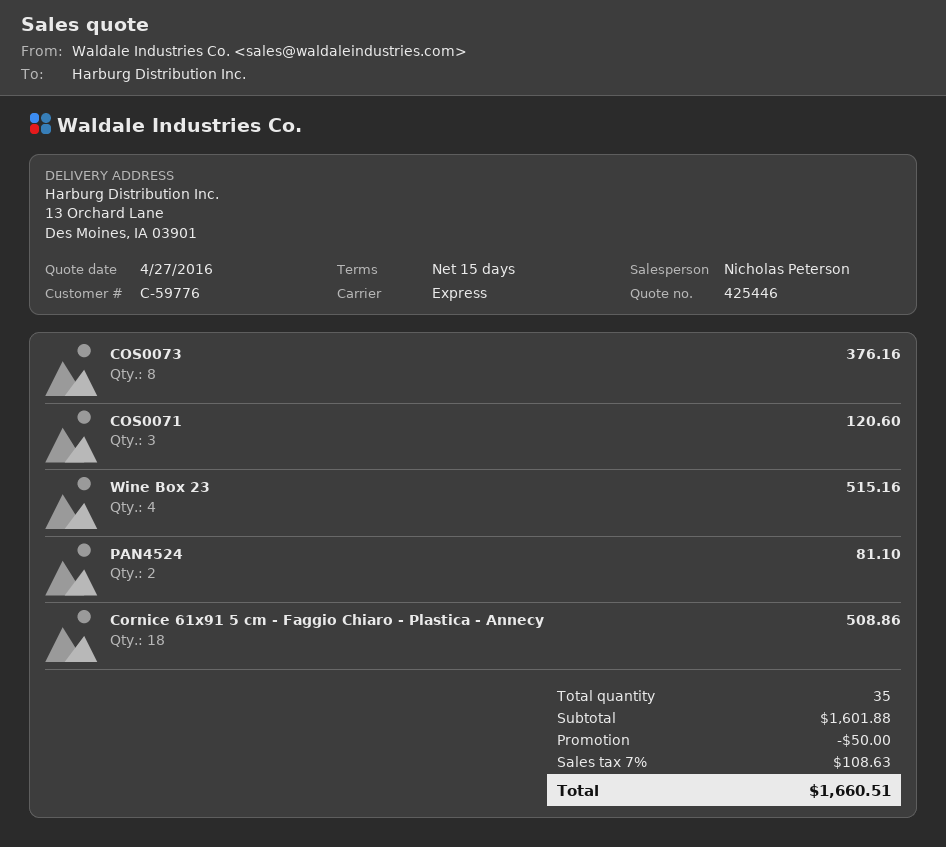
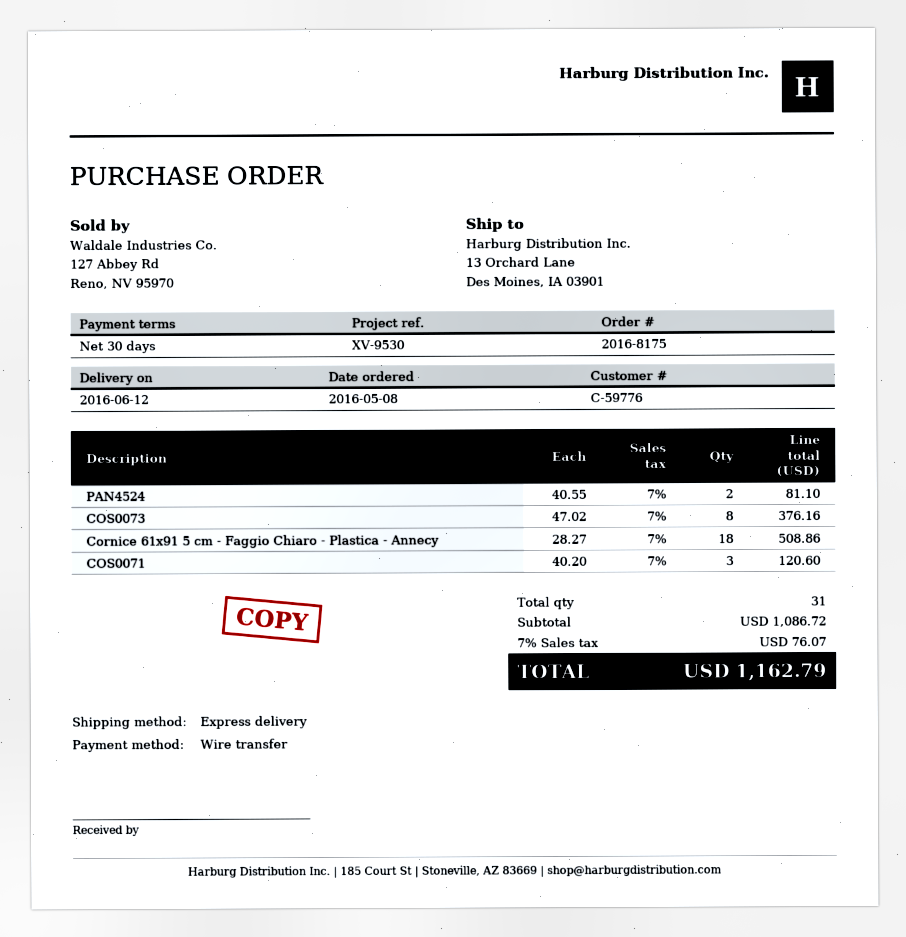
payment terms: 15 days -> 30 days
Wine Box 23: 4 for 515.16 -> none
total quantity: 35 -> 31
subtotal: 1601.88 -> 1086.72
discount: 50.00 -> none
tax: 7% = 108.63 -> 7% = 76.07
total: 1660.51 -> 1162.79

